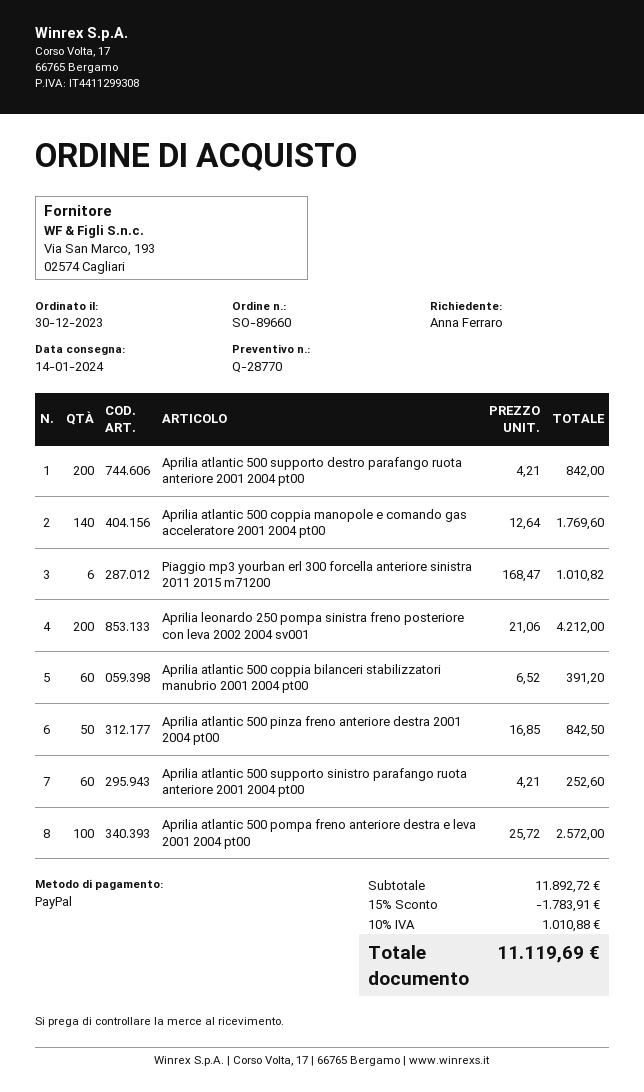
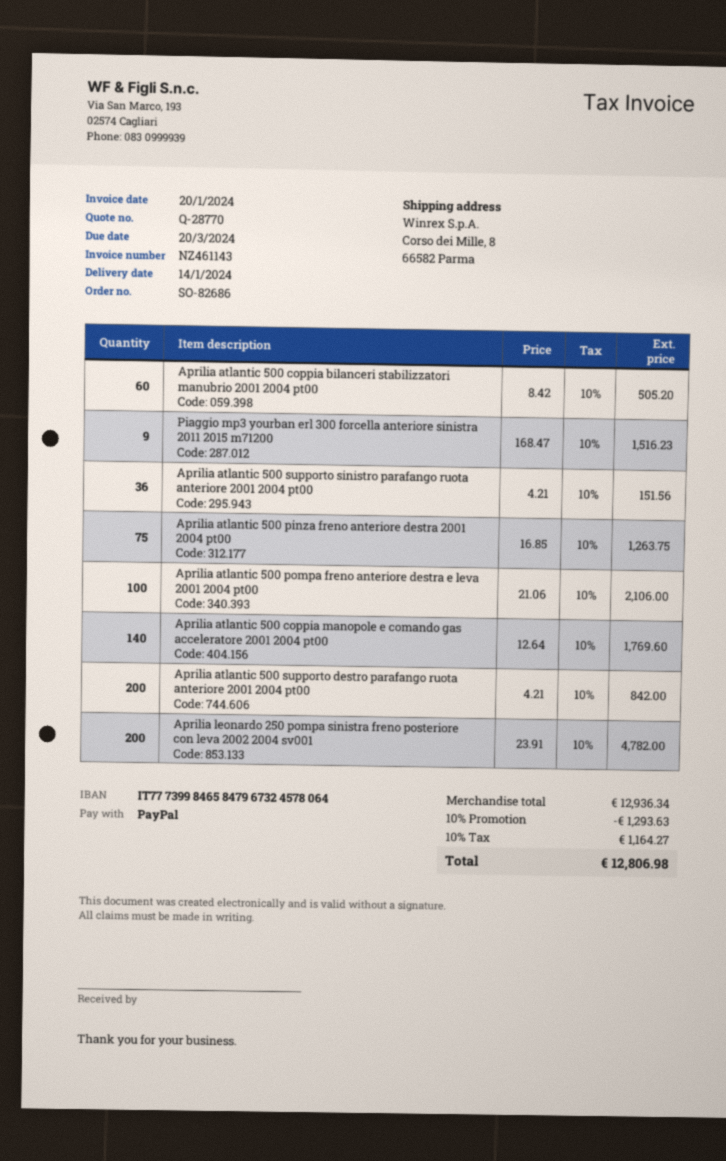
order number: SO-89660 -> SO-82686
Piaggio mp3 yourban erl 300 forcella anteriore sinistra 2011 2015 m71200: 6 x 168.47 = 1010.82 -> 9 x 168.47 = 1516.23
Aprilia leonardo 250 pompa sinistra freno posteriore con leva 2002 2004 sv001: 200 x 21.06 = 4212.00 -> 200 x 23.91 = 4782.00
Aprilia atlantic 500 coppia bilanceri stabilizzatori manubrio 2001 2004 pt00: 60 x 6.52 = 391.20 -> 60 x 8.42 = 505.20
Aprilia atlantic 500 pinza freno anteriore destra 2001 2004 pt00: 50 x 16.85 = 842.50 -> 75 x 16.85 = 1263.75
Aprilia atlantic 500 supporto sinistro parafango ruota anteriore 2001 2004 pt00: 60 x 4.21 = 252.60 -> 36 x 4.21 = 151.56
Aprilia atlantic 500 pompa freno anteriore destra e leva 2001 2004 pt00: 100 x 25.72 = 2572.00 -> 100 x 21.06 = 2106.00
subtotal: 11892.72 -> 12936.34
discount: 15% = 1783.91 -> 10% = 1293.63
tax: 10% = 1010.88 -> 10% = 1164.27
total: 11119.69 -> 12806.98

